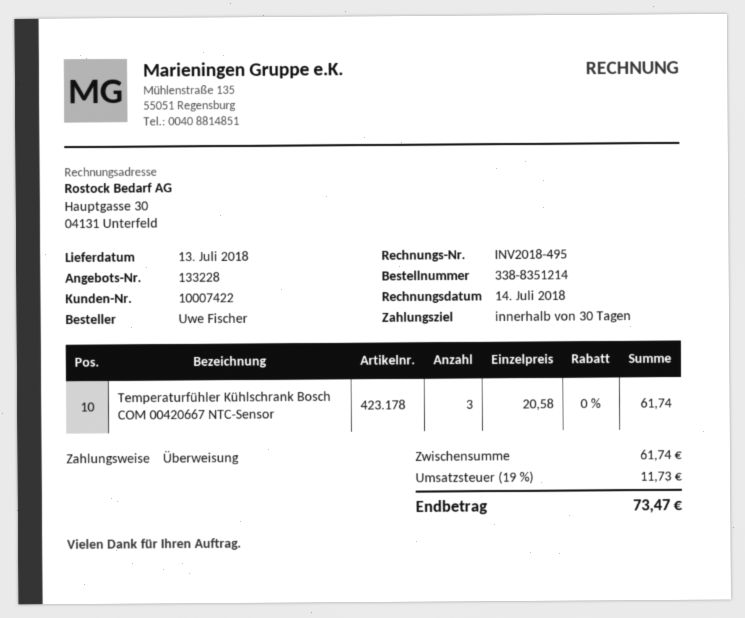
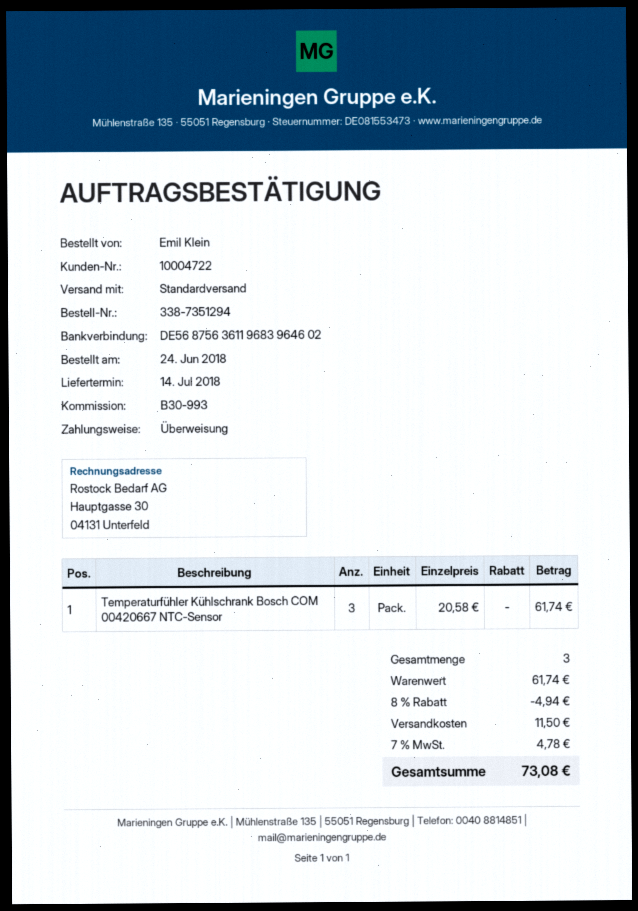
order number: 338-8351214 -> 338-7351294
delivery date: 2018-07-13 -> 2018-07-14
customer number: 10007422 -> 10004722
ordered by: Uwe Fischer -> Emil Klein
discount: none -> 8% = 4.94
shipping: none -> 11.50
tax: 19% = 11.73 -> 7% = 4.78
total: 73.47 -> 73.08

